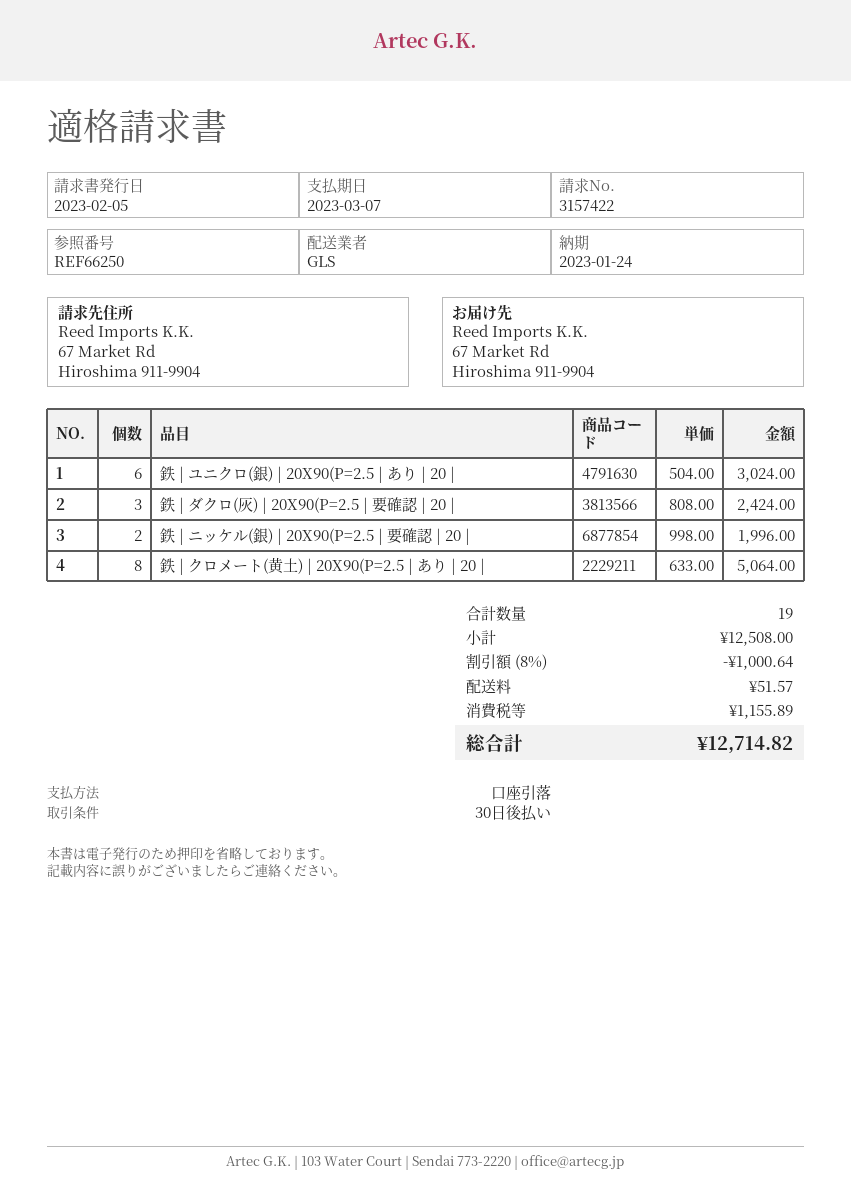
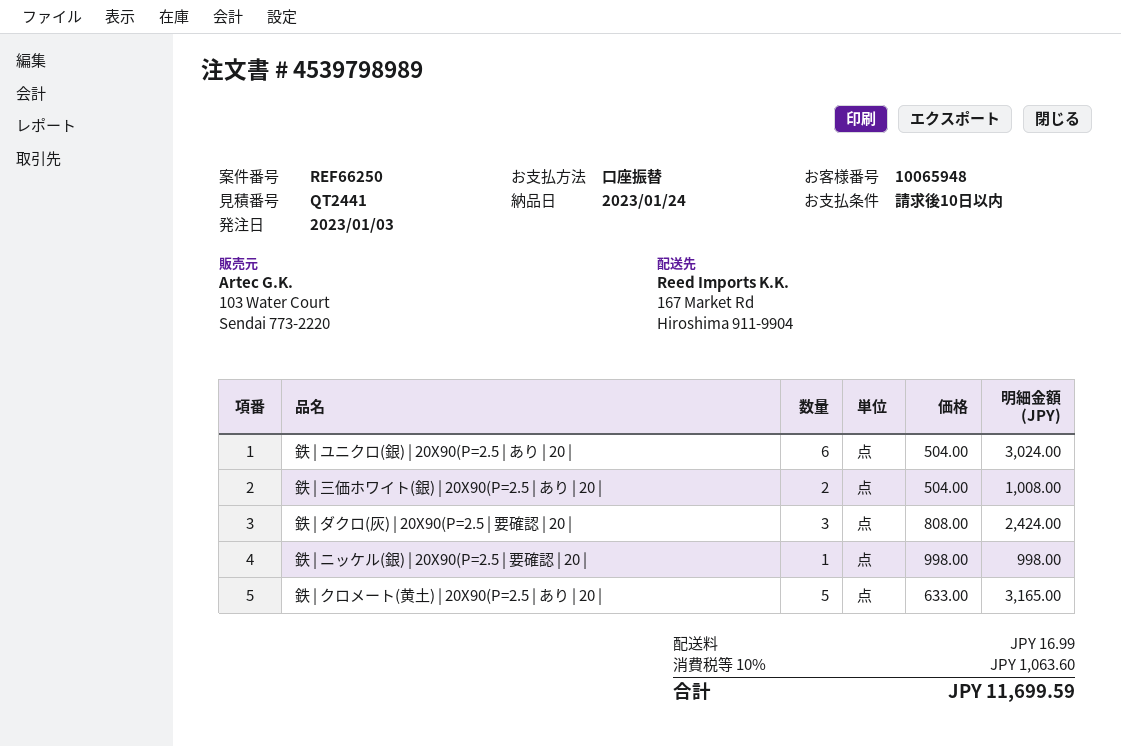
payment terms: 30 days -> 10 days
ship to: 67 Market Rd, Hiroshima 911-9904 -> 167 Market Rd, Hiroshima 911-9904
鉄 | ニッケル(銀) | 20X90(P=2.5 | 要確認 | 20 |: 2 x 998.00 = 1996.00 -> 1 x 998.00 = 998.00
鉄 | クロメート(黄土) | 20X90(P=2.5 | あり | 20 |: 8 x 633.00 = 5064.00 -> 5 x 633.00 = 3165.00
鉄 | 三価ホワイト(銀) | 20X90(P=2.5 | あり | 20 |: none -> 2 x 504.00 = 1008.00
discount: 8% = 1000.64 -> none
shipping: 51.57 -> 16.99
tax: 1155.89 -> 1063.60
total: 12714.82 -> 11699.59

